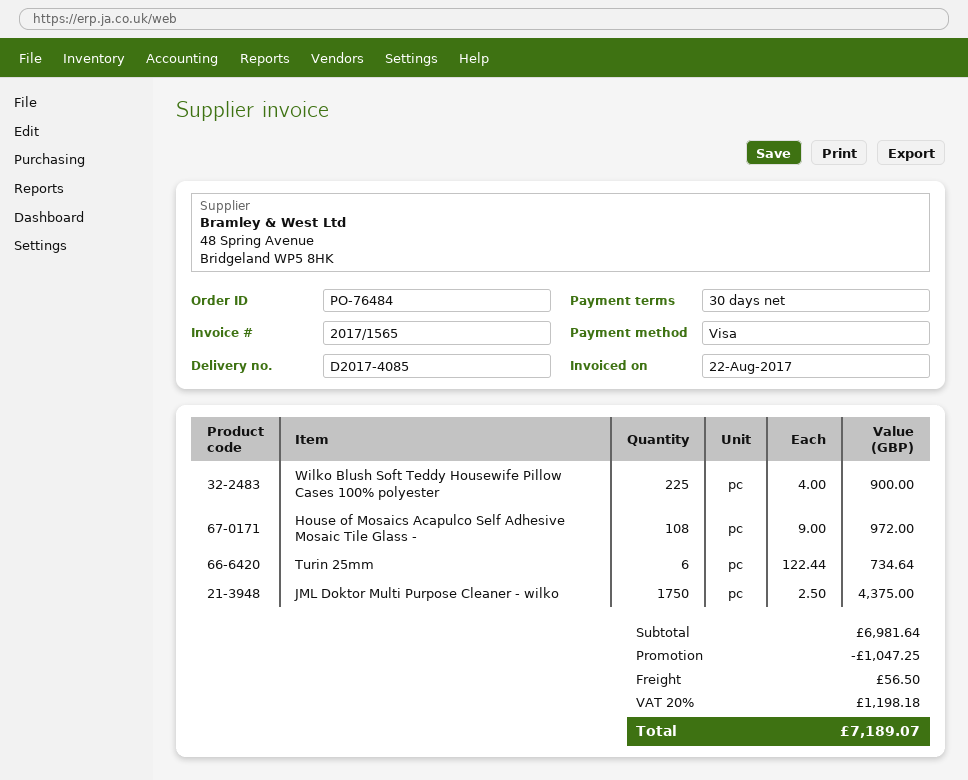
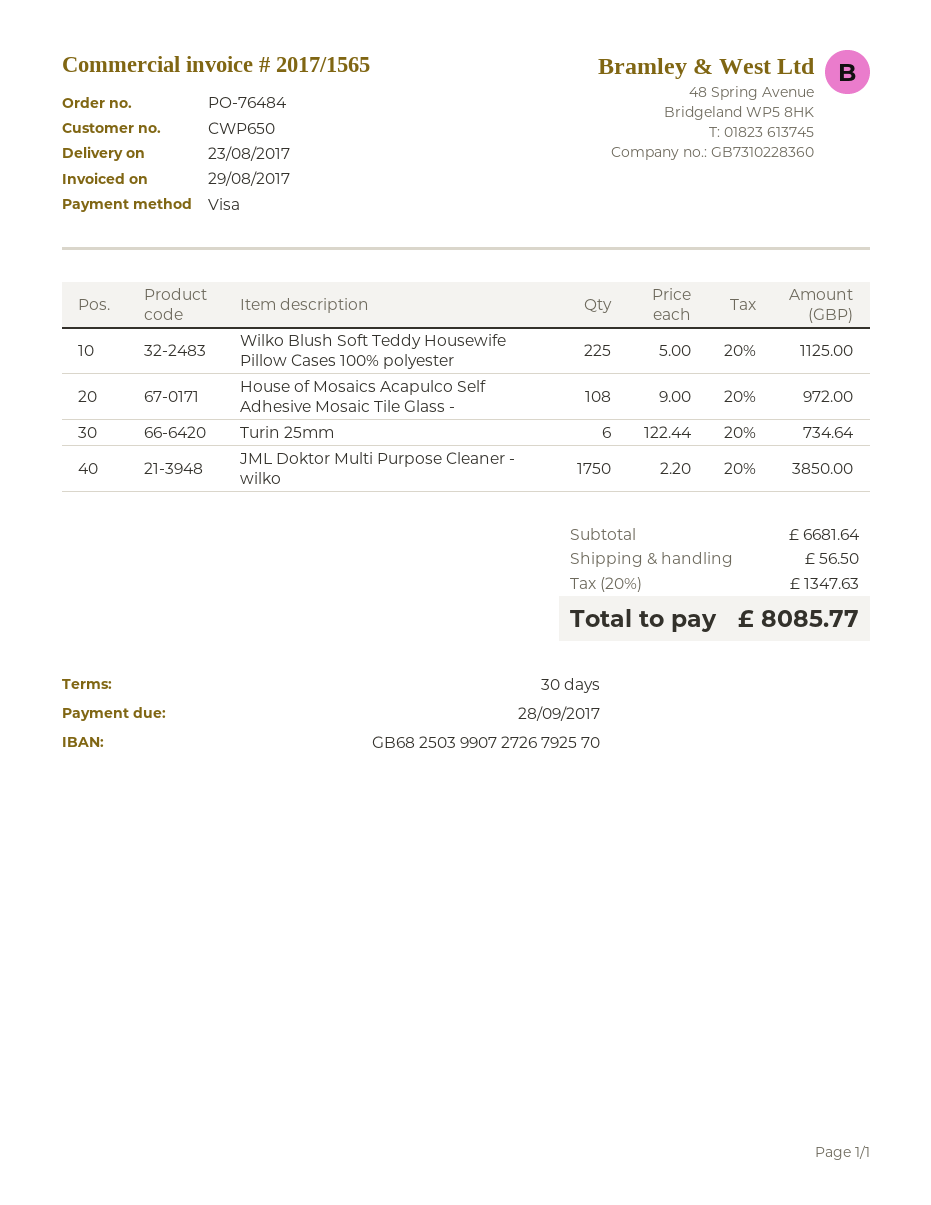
invoice date: 2017-08-22 -> 2017-08-29
Wilko Blush Soft Teddy Housewife Pillow Cases 100% polyester: 225 x 4.00 = 900.00 -> 225 x 5.00 = 1125.00
JML Doktor Multi Purpose Cleaner - wilko: 1750 x 2.50 = 4375.00 -> 1750 x 2.20 = 3850.00
subtotal: 6981.64 -> 6681.64
discount: 1047.25 -> none
tax: 20% = 1198.18 -> 20% = 1347.63
total: 7189.07 -> 8085.77

